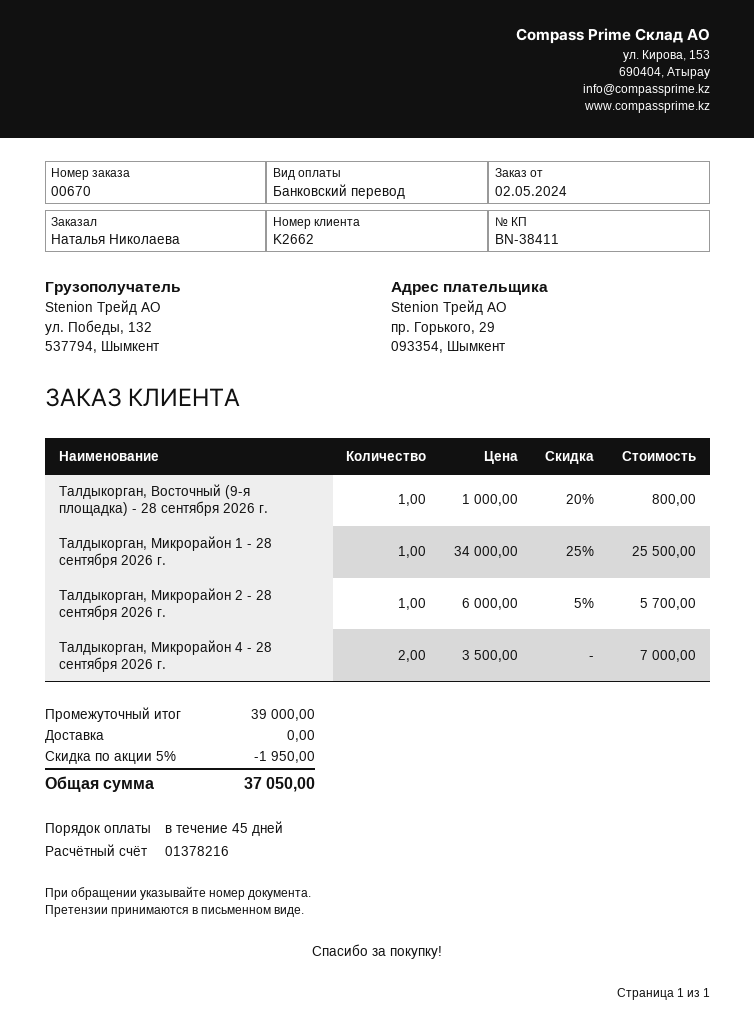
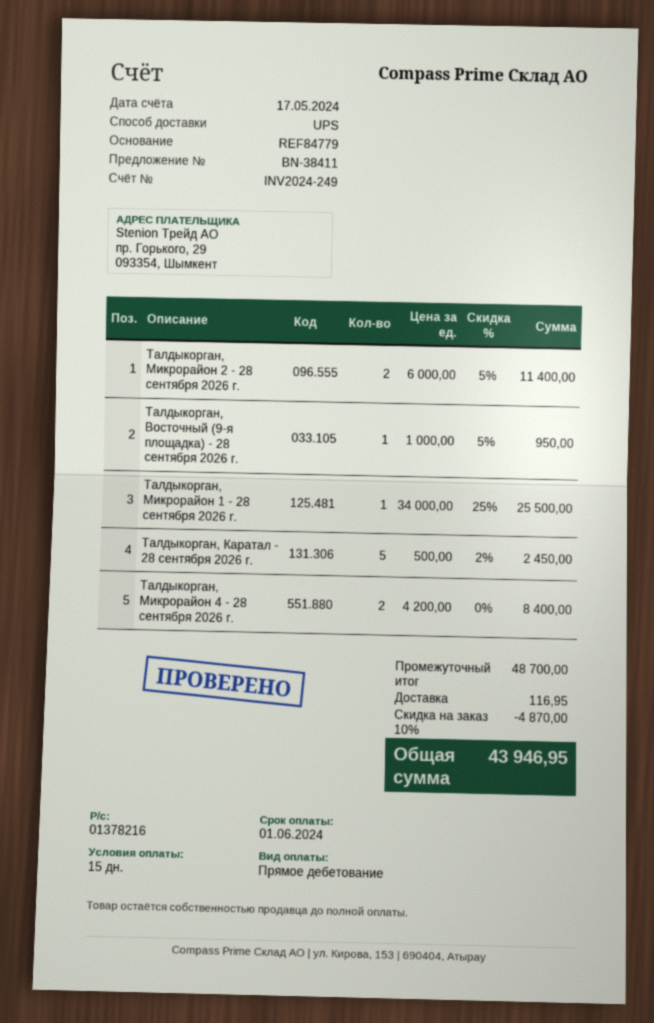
payment terms: 45 days -> 15 days
payment method: bank transfer -> direct debit
Талдыкорган, Восточный (9-я площадка) - 28 сентября 2026 г.: 1 x 1000.00 - 20% = 800.00 -> 1 x 1000.00 - 5% = 950.00
Талдыкорган, Микрорайон 2 - 28 сентября 2026 г.: 1 x 6000.00 - 5% = 5700.00 -> 2 x 6000.00 - 5% = 11400.00
Талдыкорган, Микрорайон 4 - 28 сентября 2026 г.: 2 x 3500.00 = 7000.00 -> 2 x 4200.00 = 8400.00
Талдыкорган, Каратал - 28 сентября 2026 г.: none -> 5 x 500.00 - 2% = 2450.00
subtotal: 39000.00 -> 48700.00
discount: 5% = 1950.00 -> 10% = 4870.00
shipping: 0.00 -> 116.95
total: 37050.00 -> 43946.95

